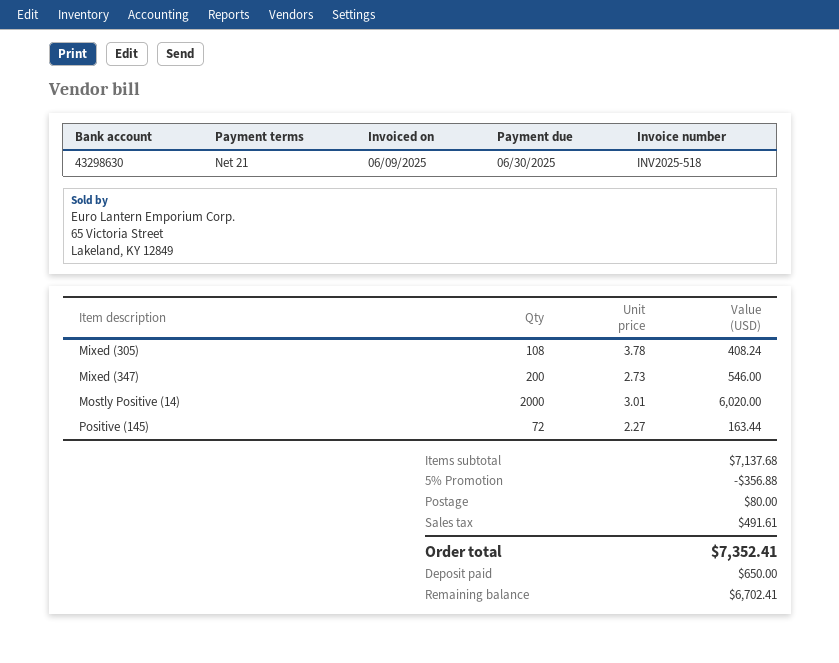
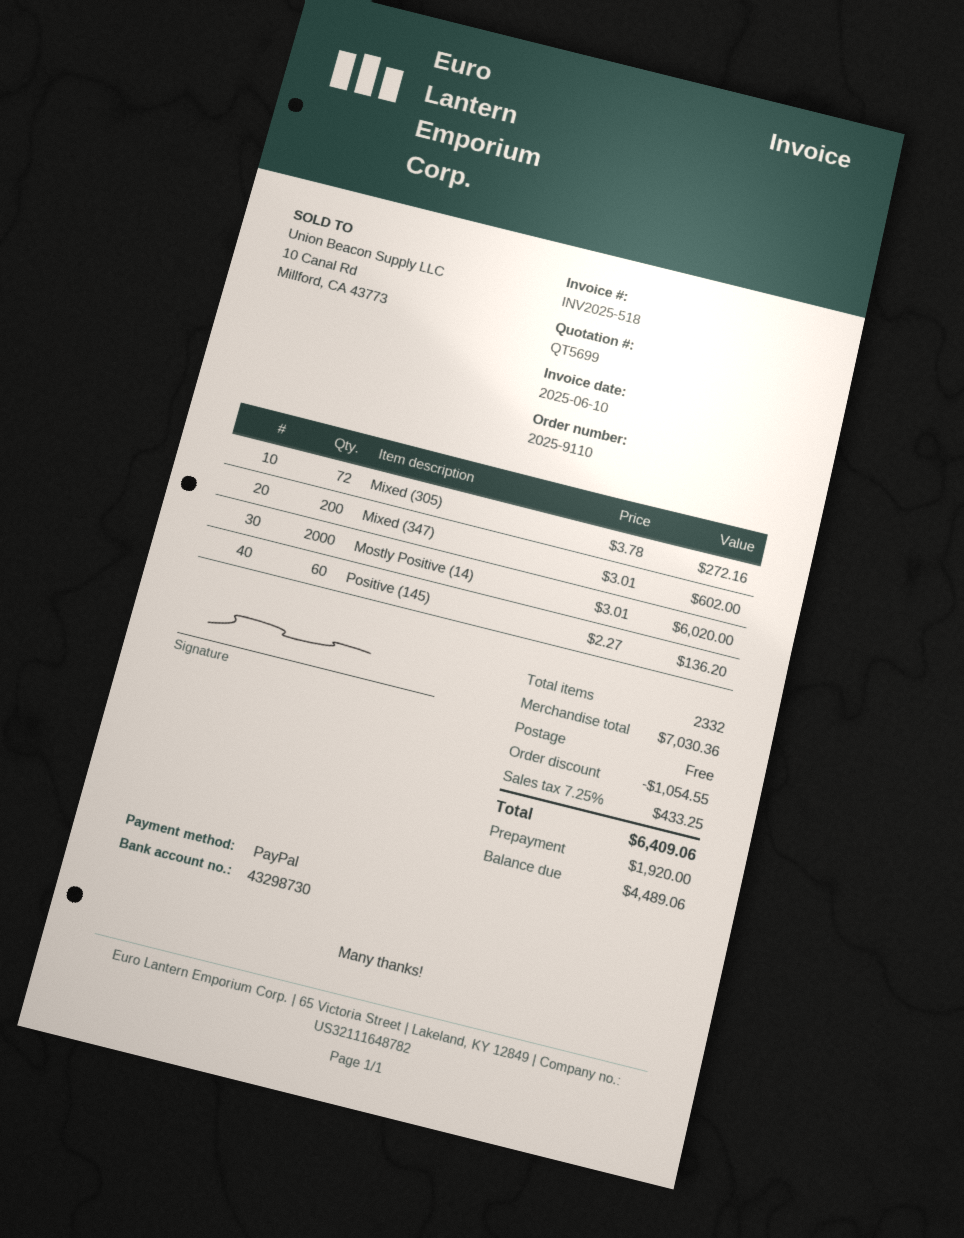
invoice date: 2025-06-09 -> 2025-06-10
bank account: 43298630 -> 43298730
Mixed (305): 108 x 3.78 = 408.24 -> 72 x 3.78 = 272.16
Mixed (347): 200 x 2.73 = 546.00 -> 200 x 3.01 = 602.00
Positive (145): 72 x 2.27 = 163.44 -> 60 x 2.27 = 136.20
subtotal: 7137.68 -> 7030.36
discount: 356.88 -> 1054.55
shipping: 80.00 -> 0.00
tax: 491.61 -> 433.25
total: 7352.41 -> 6409.06
deposit: 650.00 -> 1920.00
balance: 6702.41 -> 4489.06

